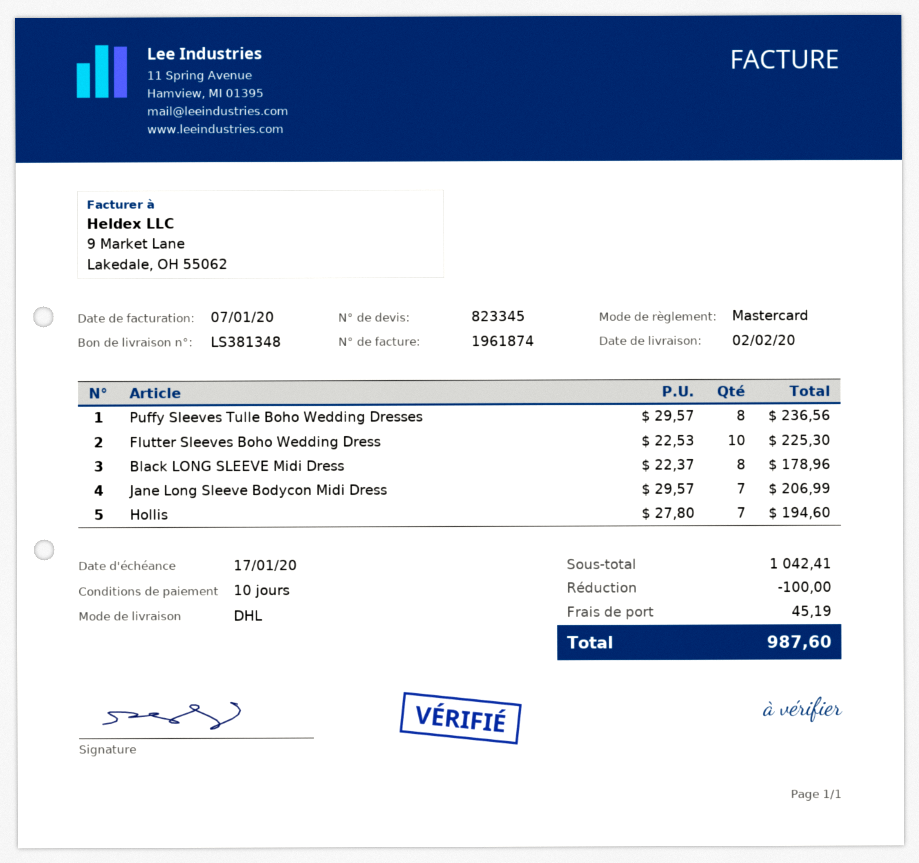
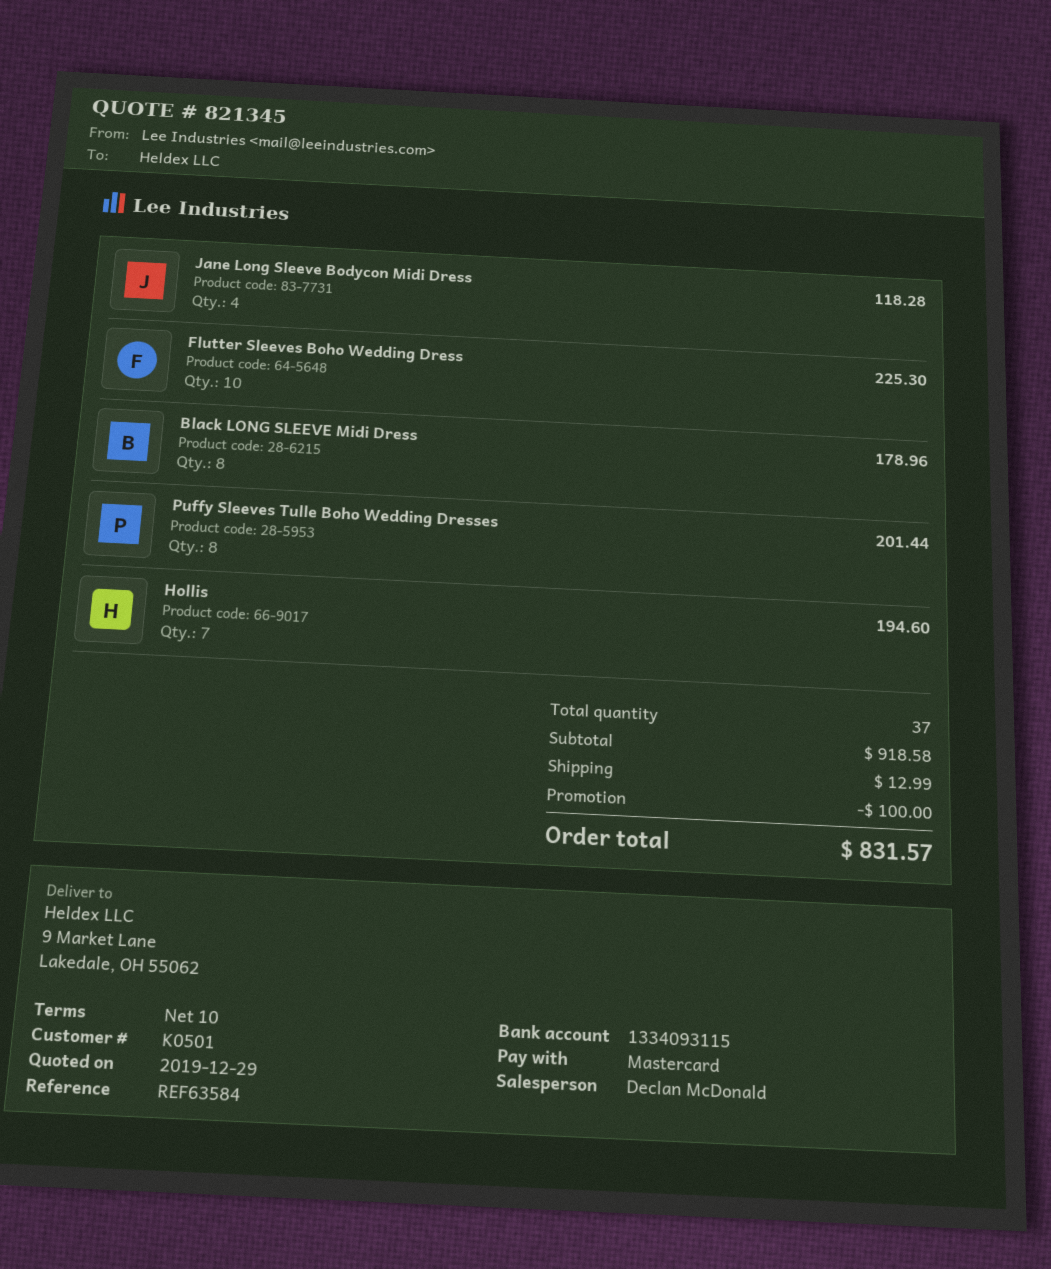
quote number: 823345 -> 821345
Puffy Sleeves Tulle Boho Wedding Dresses: 8 for 236.56 -> 8 for 201.44
Jane Long Sleeve Bodycon Midi Dress: 7 for 206.99 -> 4 for 118.28
subtotal: 1042.41 -> 918.58
shipping: 45.19 -> 12.99
total: 987.60 -> 831.57

